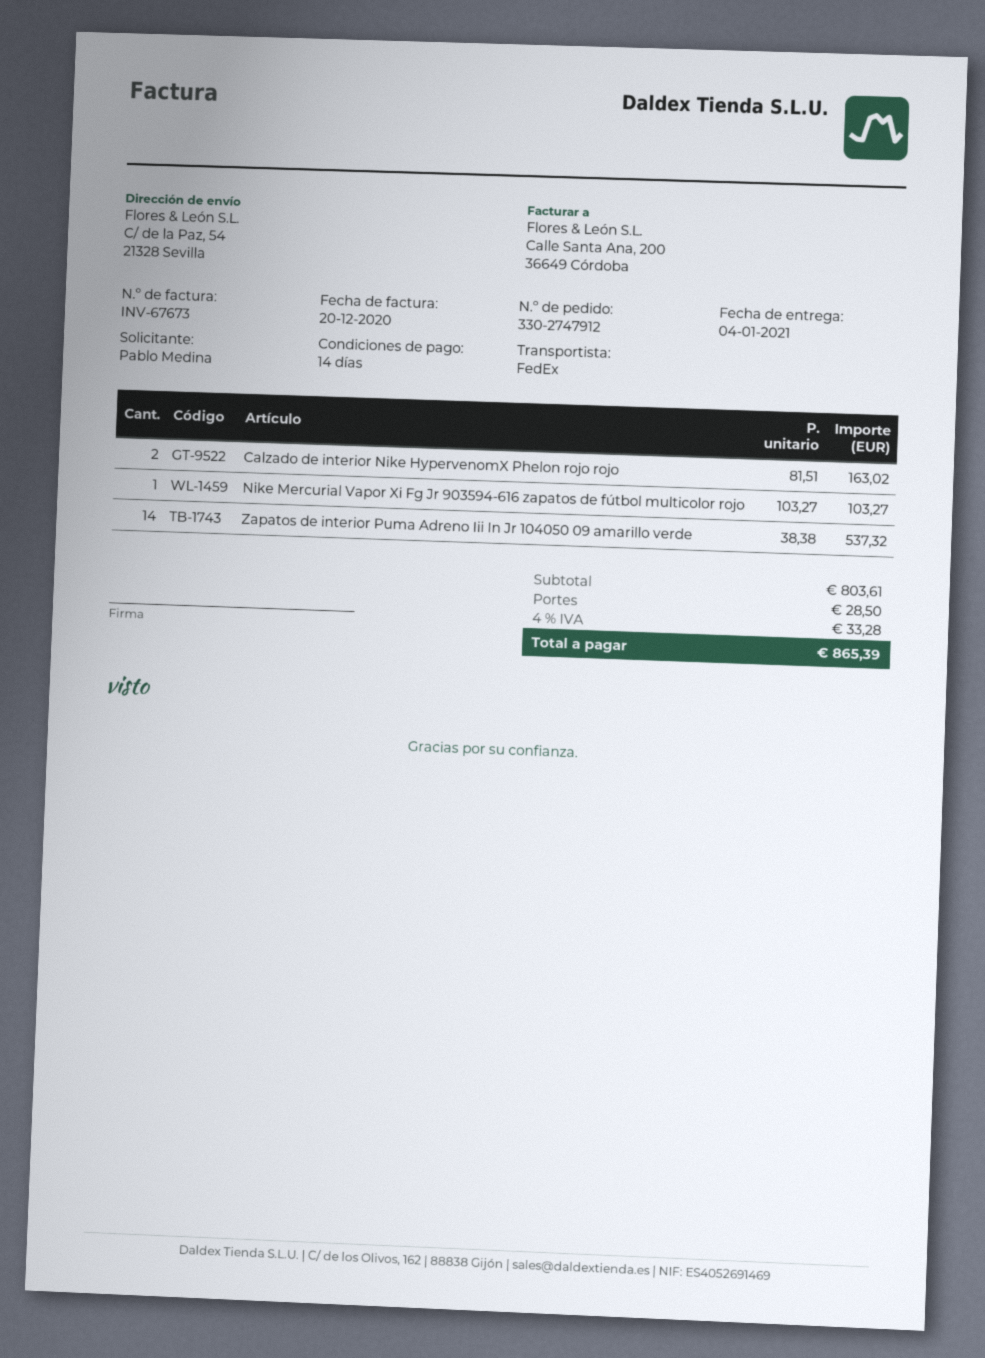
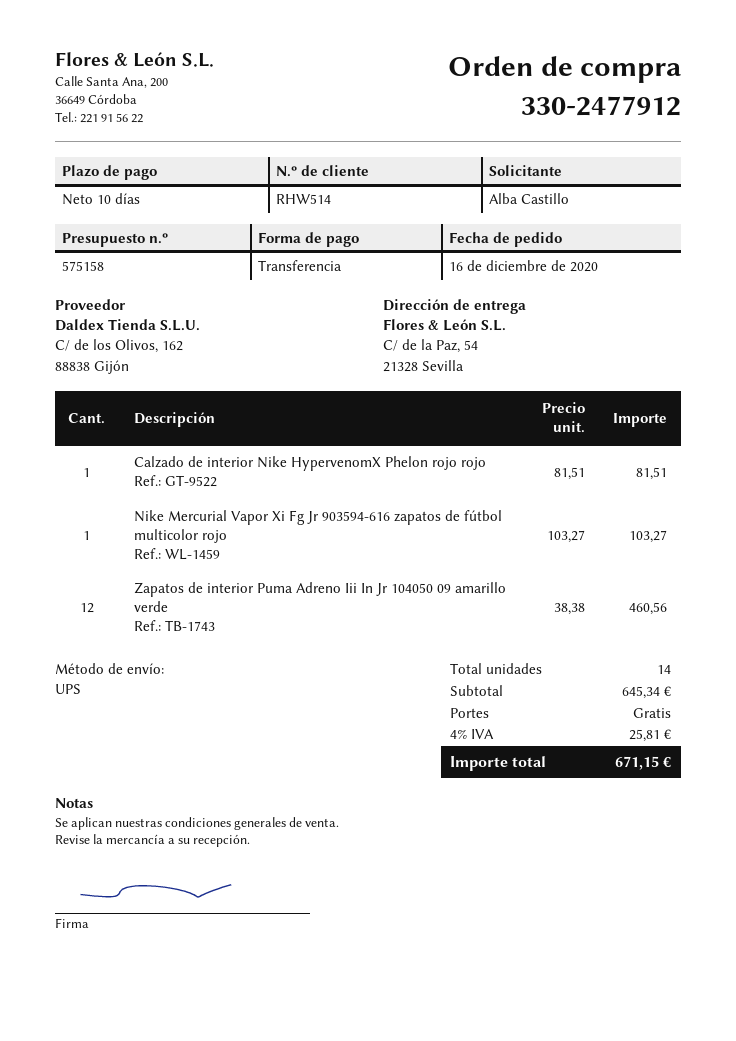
order number: 330-2747912 -> 330-2477912
payment terms: 14 days -> 10 days
ordered by: Pablo Medina -> Alba Castillo
shipping method: FedEx -> UPS
Calzado de interior Nike HypervenomX Phelon rojo rojo: 2 x 81.51 = 163.02 -> 1 x 81.51 = 81.51
Zapatos de interior Puma Adreno Iii In Jr 104050 09 amarillo verde: 14 x 38.38 = 537.32 -> 12 x 38.38 = 460.56
subtotal: 803.61 -> 645.34
shipping: 28.50 -> 0.00
tax: 4% = 33.28 -> 4% = 25.81
total: 865.39 -> 671.15

